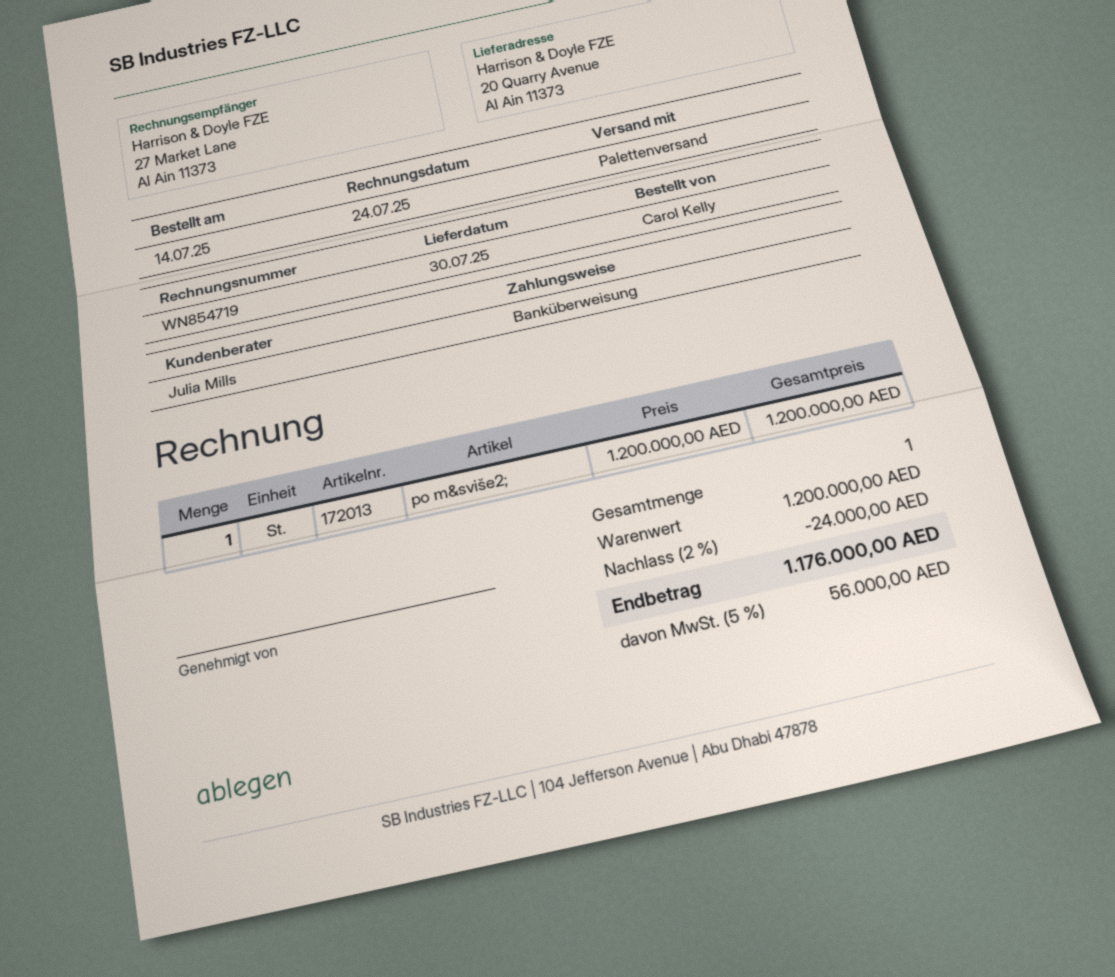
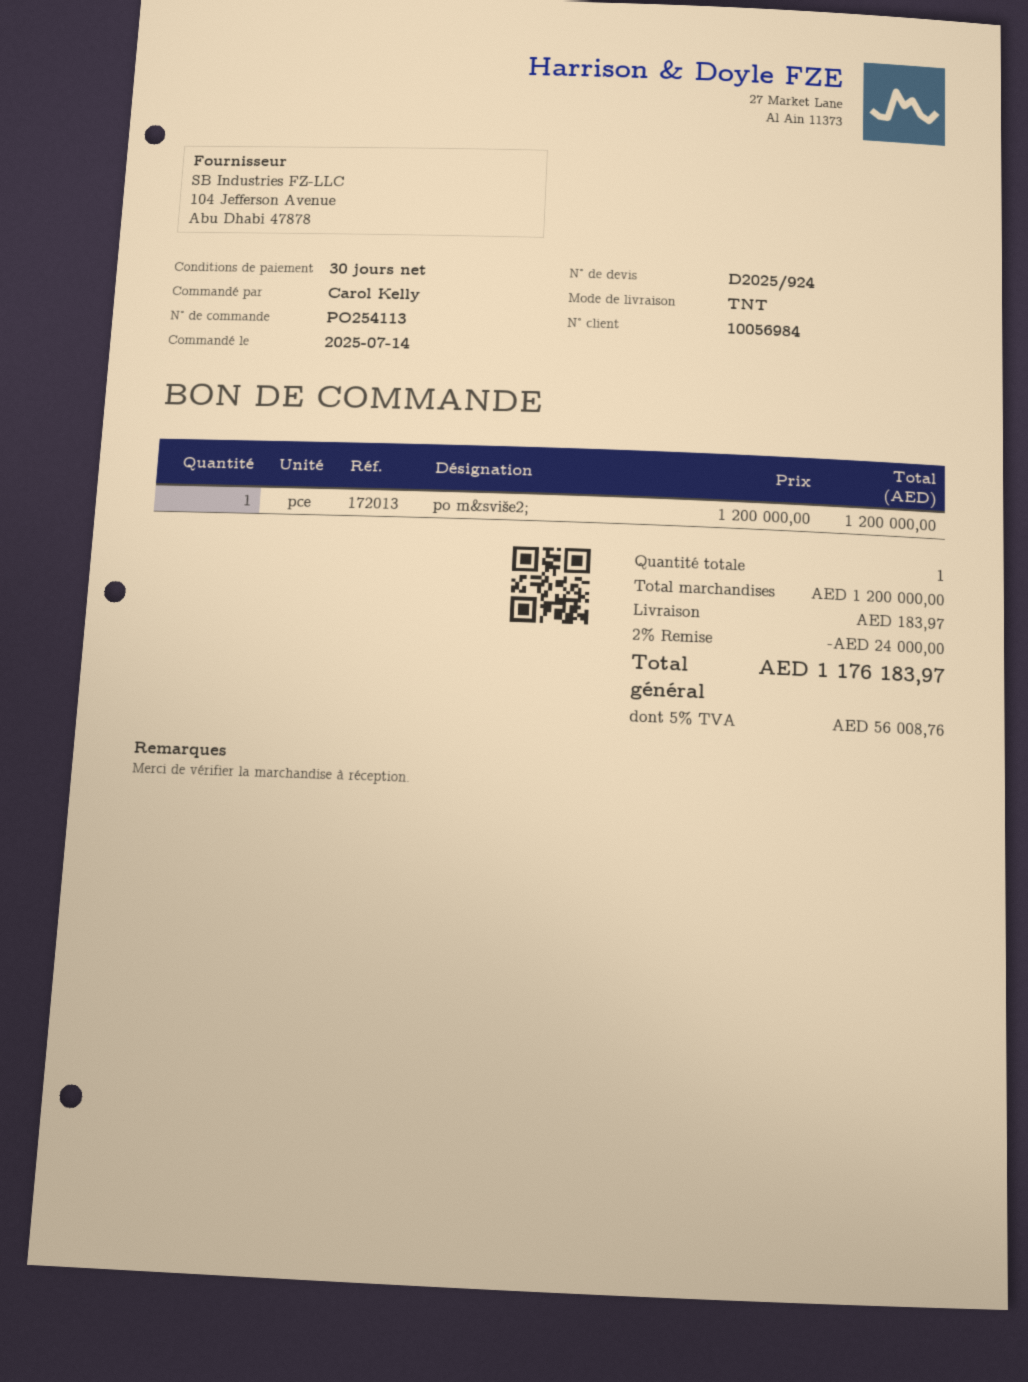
shipping method: pallet freight -> TNT
shipping: none -> 183.97
tax: 5% = 56000.00 -> 5% = 56008.76
total: 1176000.00 -> 1176183.97

